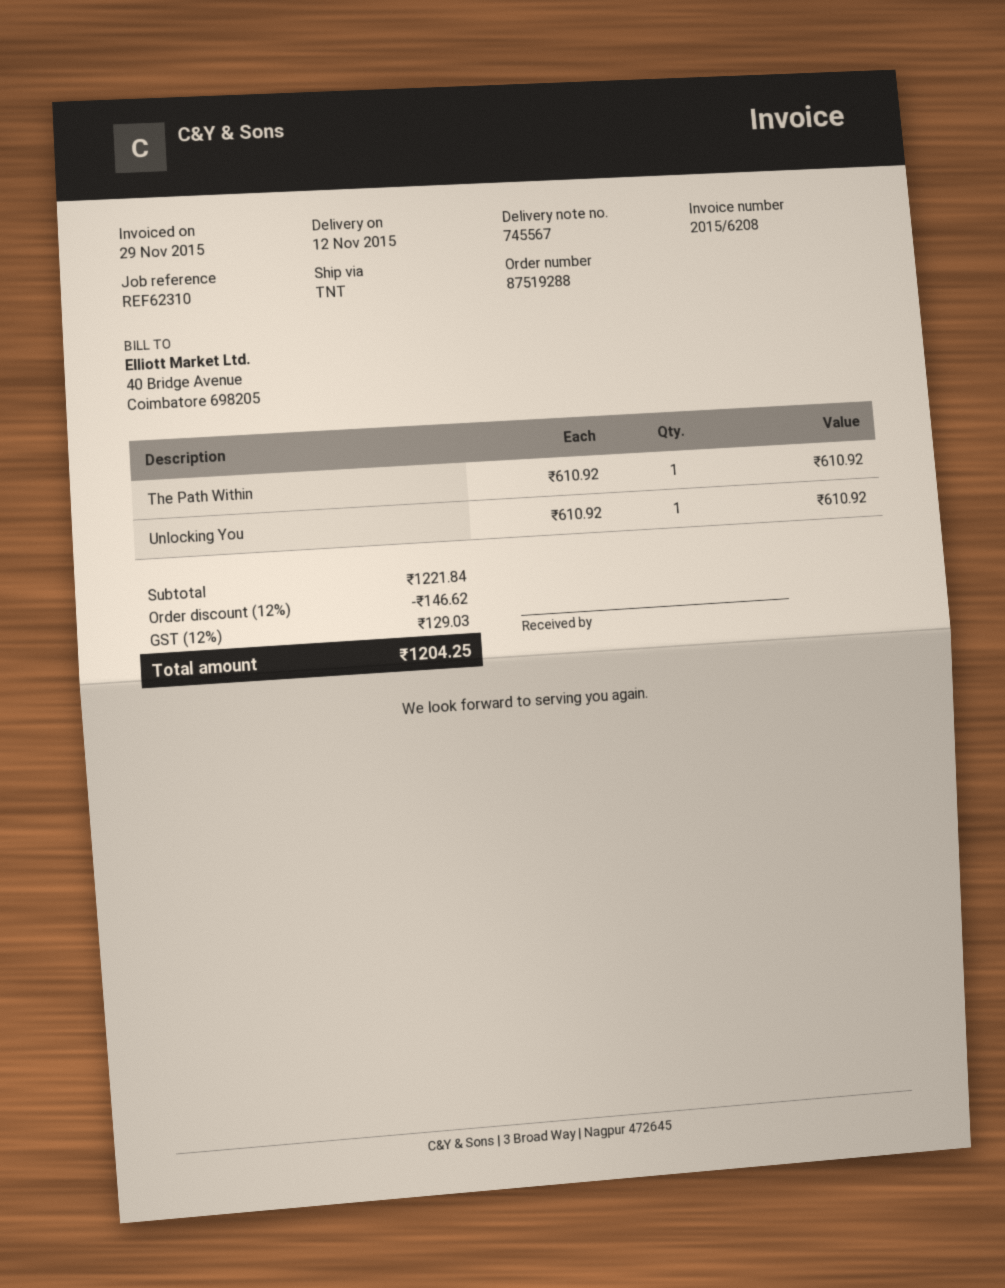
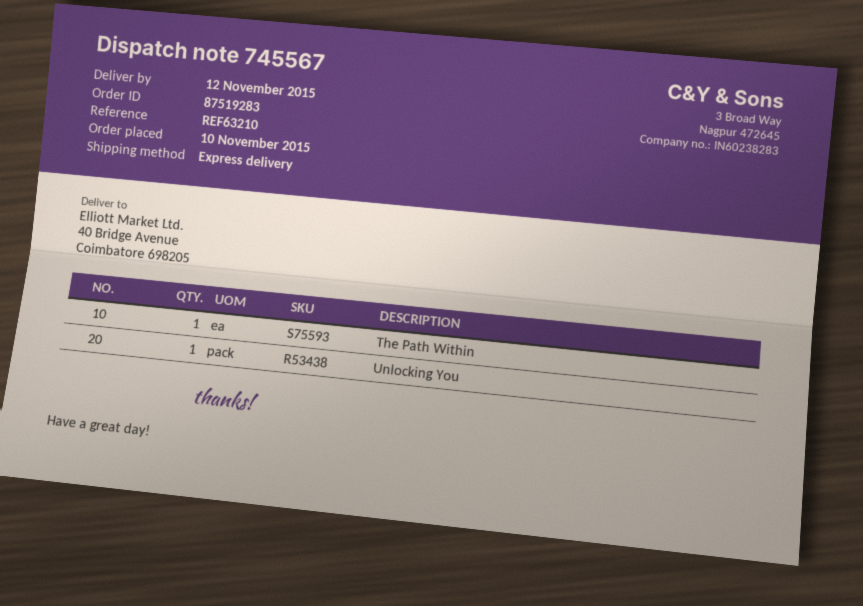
order number: 87519288 -> 87519283
reference: REF62310 -> REF63210
shipping method: TNT -> express

